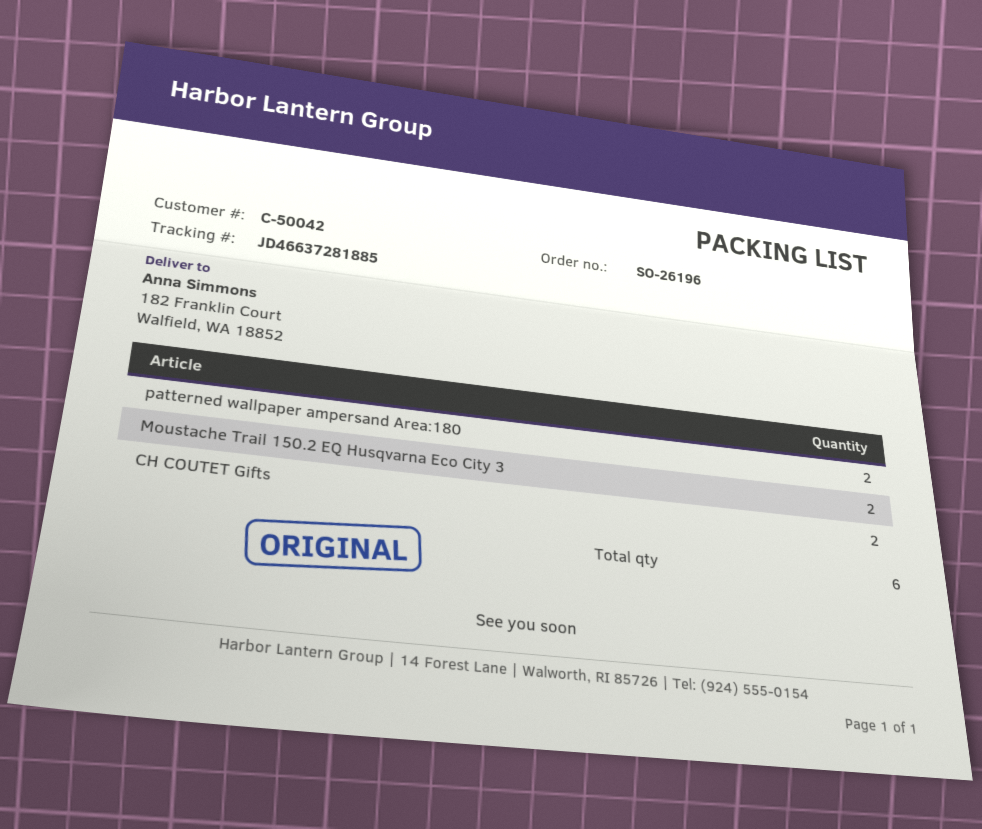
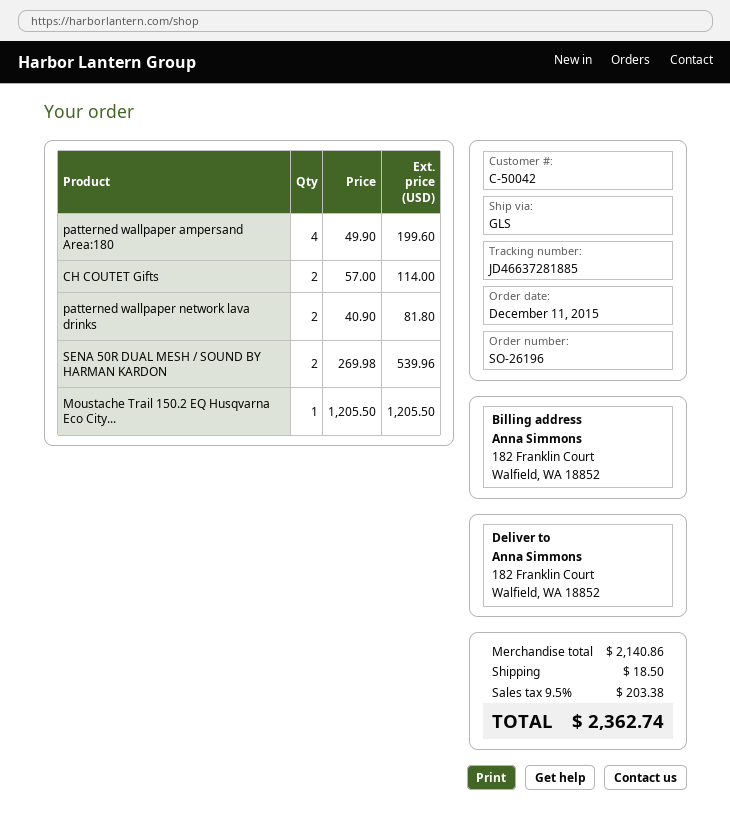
patterned wallpaper ampersand Area:180: 2 -> 4
Moustache Trail 150.2 EQ Husqvarna Eco City 3: 2 -> 1
patterned wallpaper network lava drinks: none -> 2
SENA 50R DUAL MESH / SOUND BY HARMAN KARDON: none -> 2

